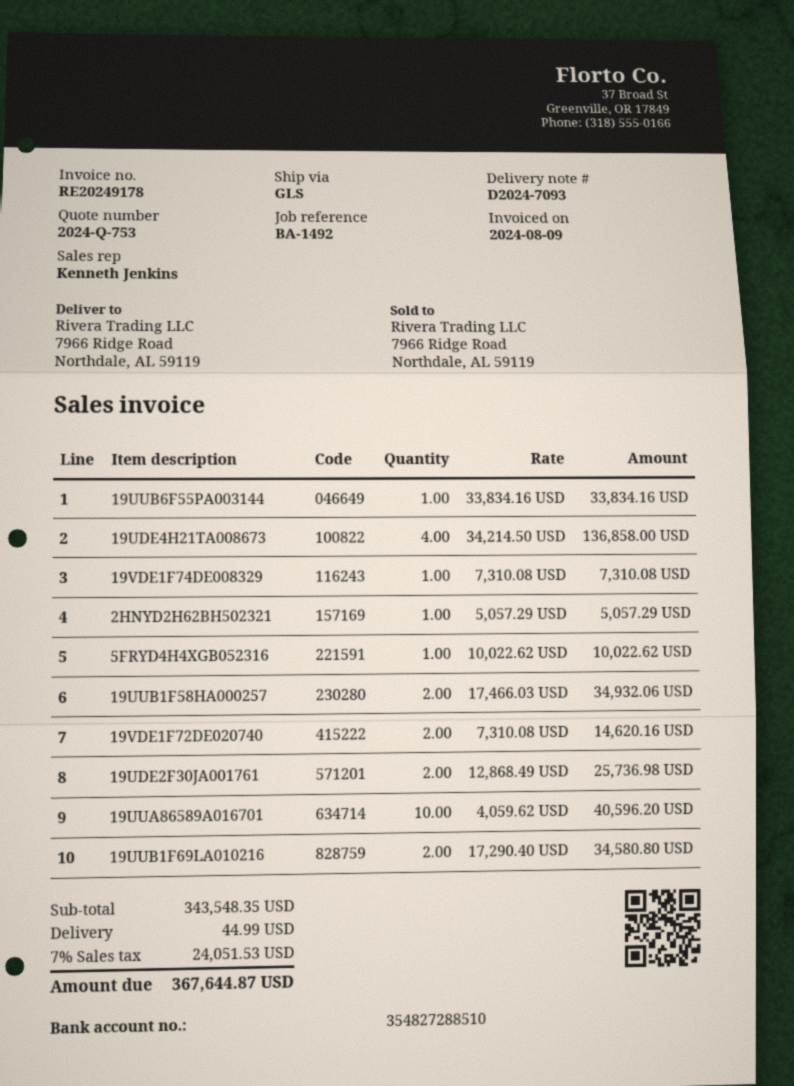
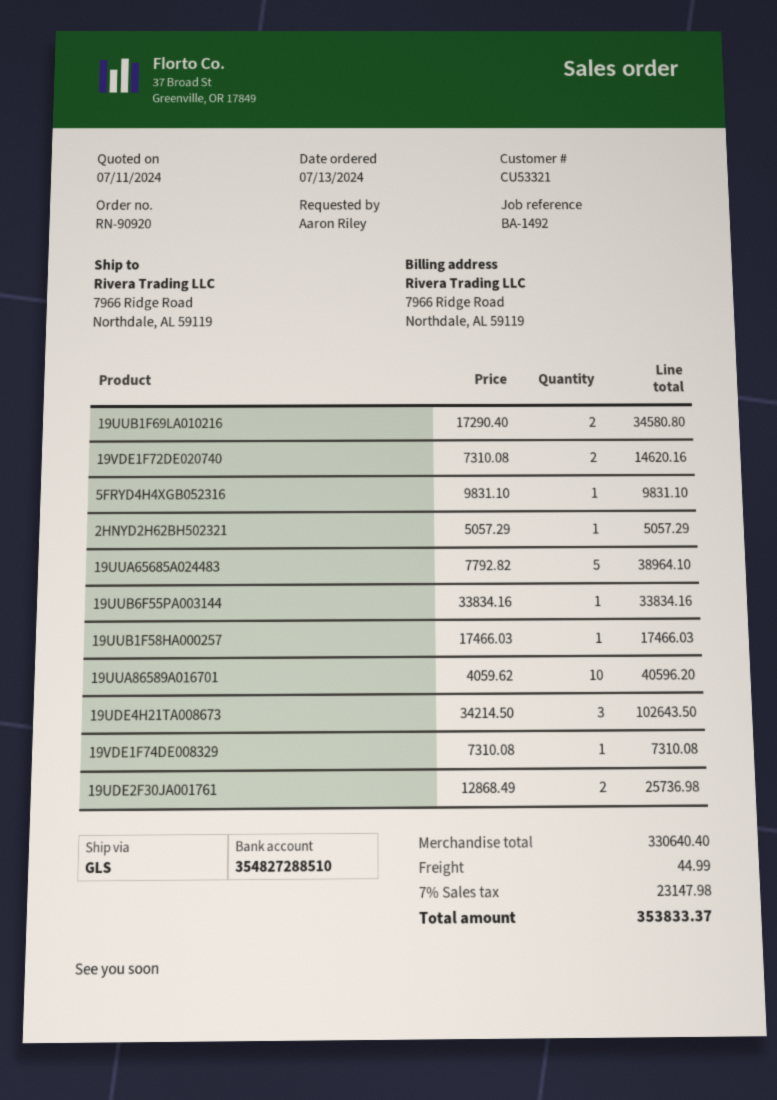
19UDE4H21TA008673: 4 x 34214.50 = 136858.00 -> 3 x 34214.50 = 102643.50
5FRYD4H4XGB052316: 1 x 10022.62 = 10022.62 -> 1 x 9831.10 = 9831.10
19UUB1F58HA000257: 2 x 17466.03 = 34932.06 -> 1 x 17466.03 = 17466.03
19UUA65685A024483: none -> 5 x 7792.82 = 38964.10
subtotal: 343548.35 -> 330640.40
tax: 7% = 24051.53 -> 7% = 23147.98
total: 367644.87 -> 353833.37

